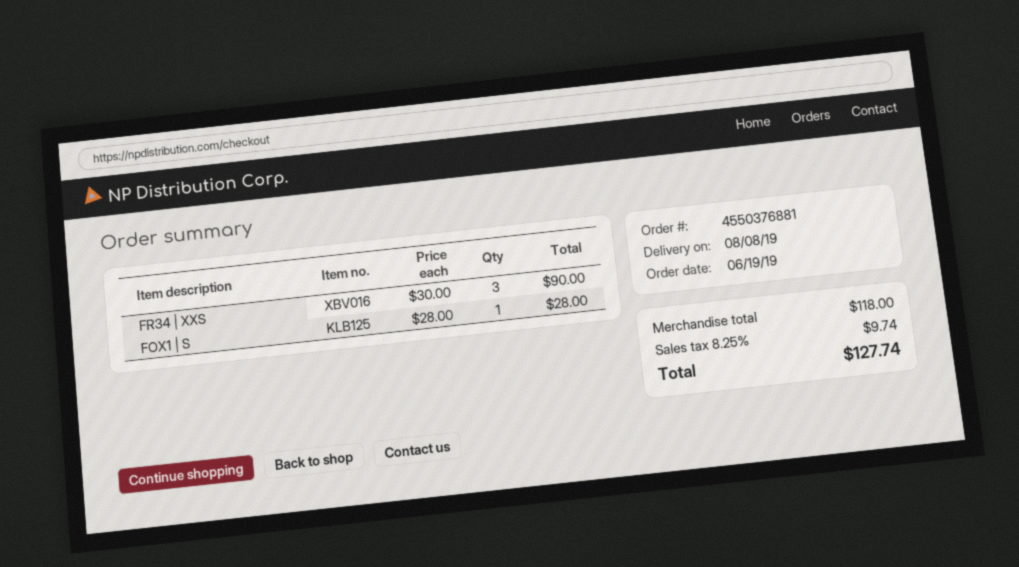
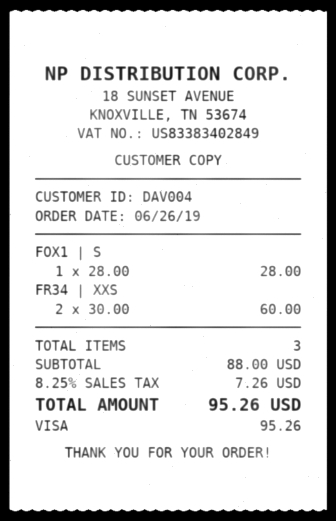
order date: 2019-06-19 -> 2019-06-26
FR34 | XXS: 3 x 30.00 = 90.00 -> 2 x 30.00 = 60.00
subtotal: 118.00 -> 88.00
tax: 8.25% = 9.74 -> 8.25% = 7.26
total: 127.74 -> 95.26

